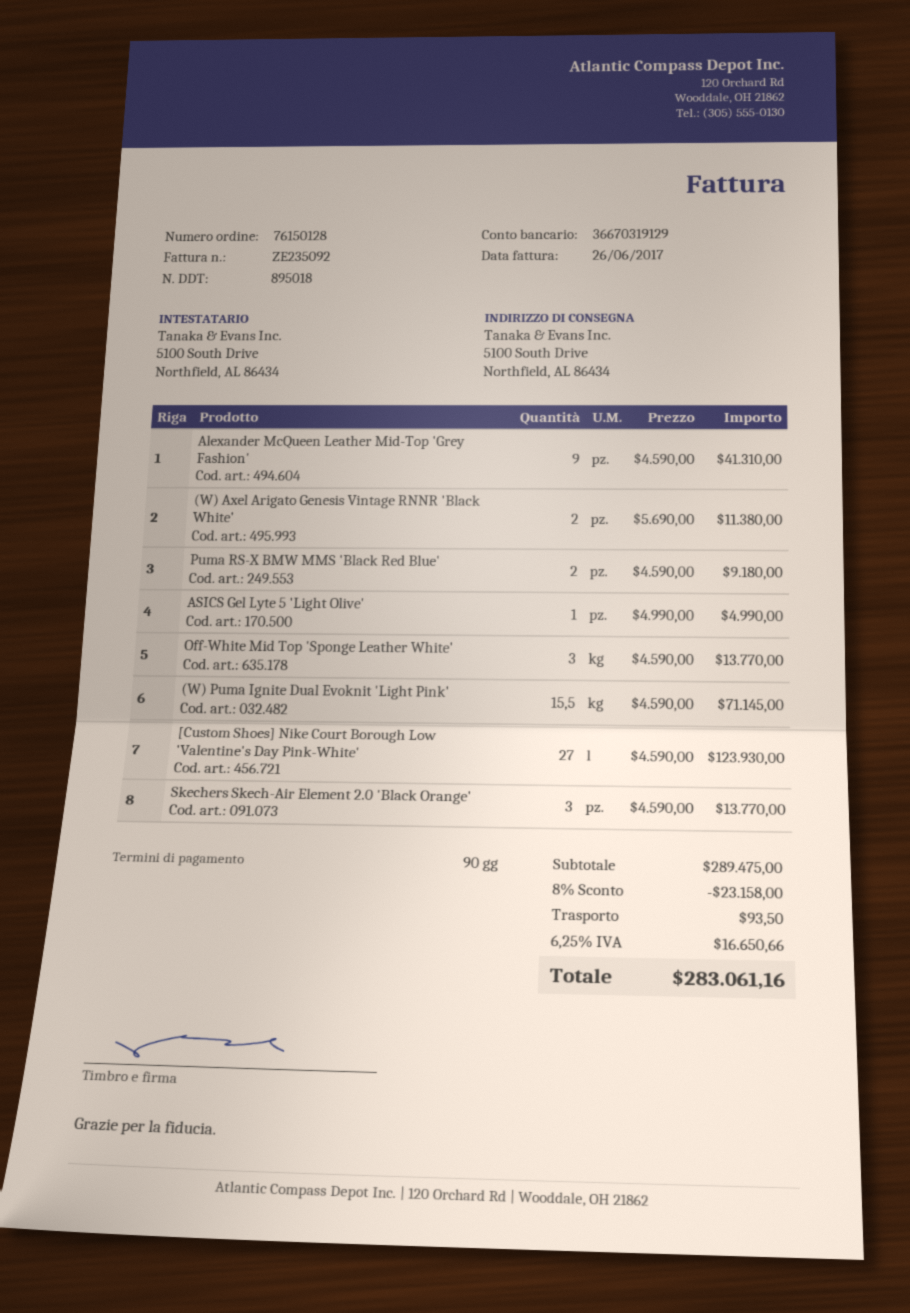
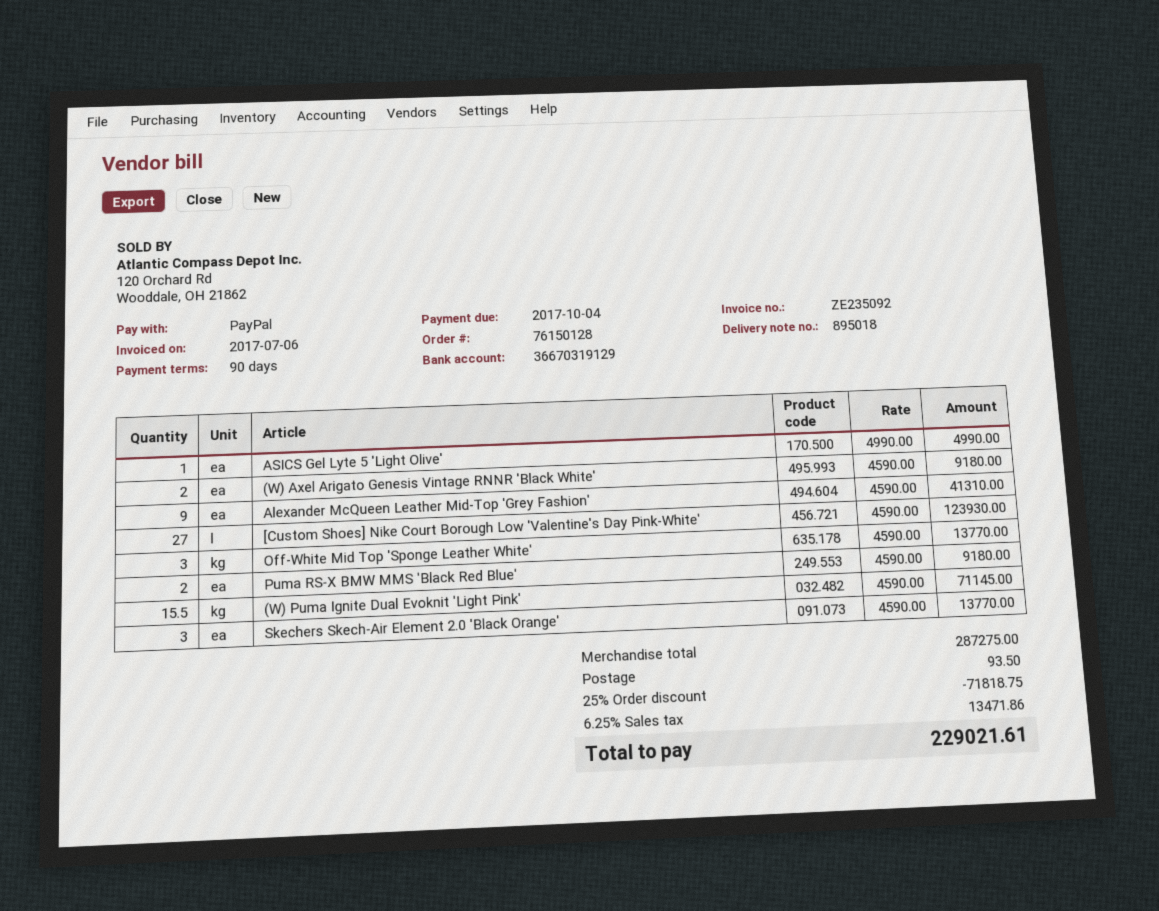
invoice date: 2017-06-26 -> 2017-07-06
(W) Axel Arigato Genesis Vintage RNNR 'Black White': 2 x 5690.00 = 11380.00 -> 2 x 4590.00 = 9180.00
subtotal: 289475.00 -> 287275.00
discount: 8% = 23158.00 -> 25% = 71818.75
tax: 6.25% = 16650.66 -> 6.25% = 13471.86
total: 283061.16 -> 229021.61

